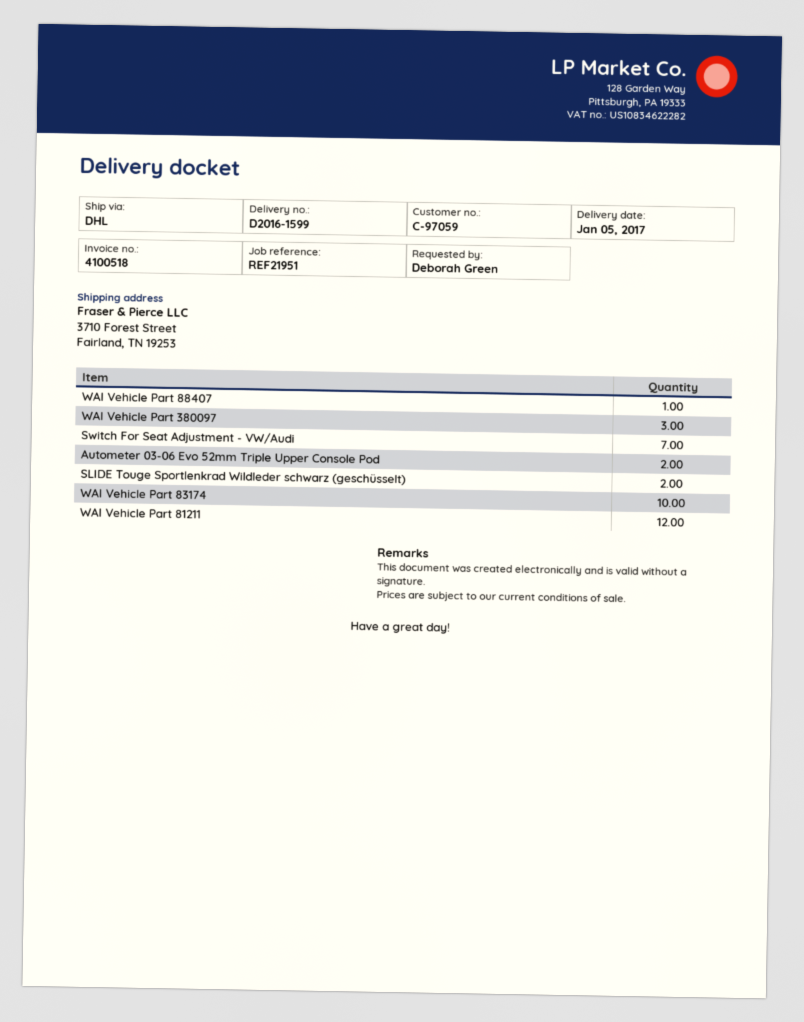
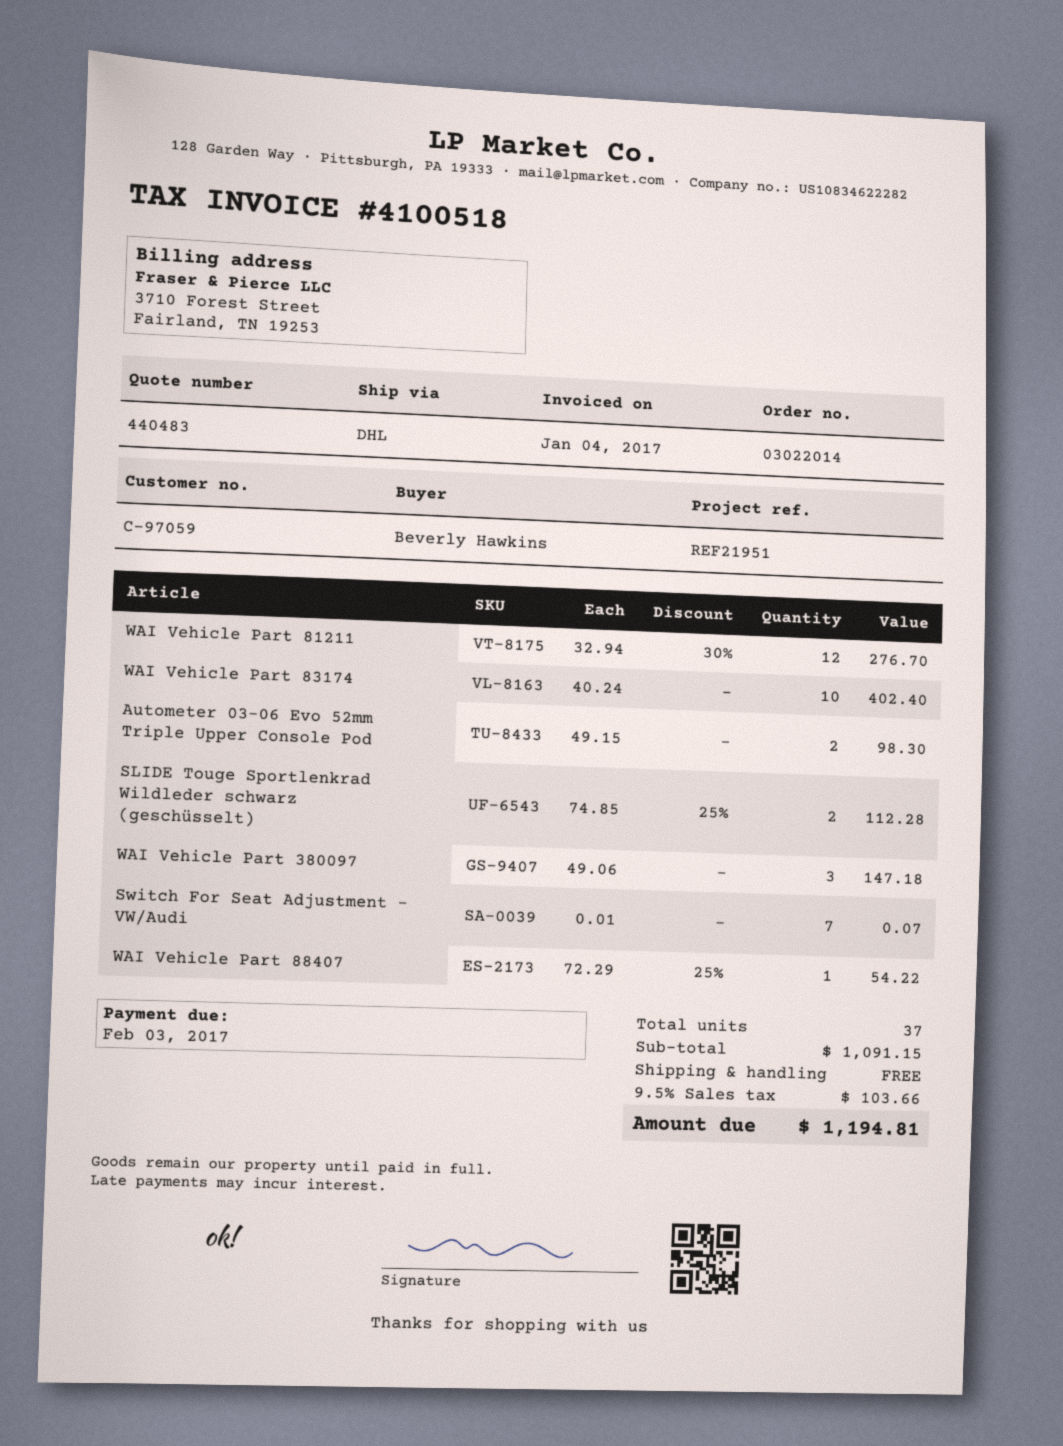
ordered by: Deborah Green -> Beverly Hawkins

